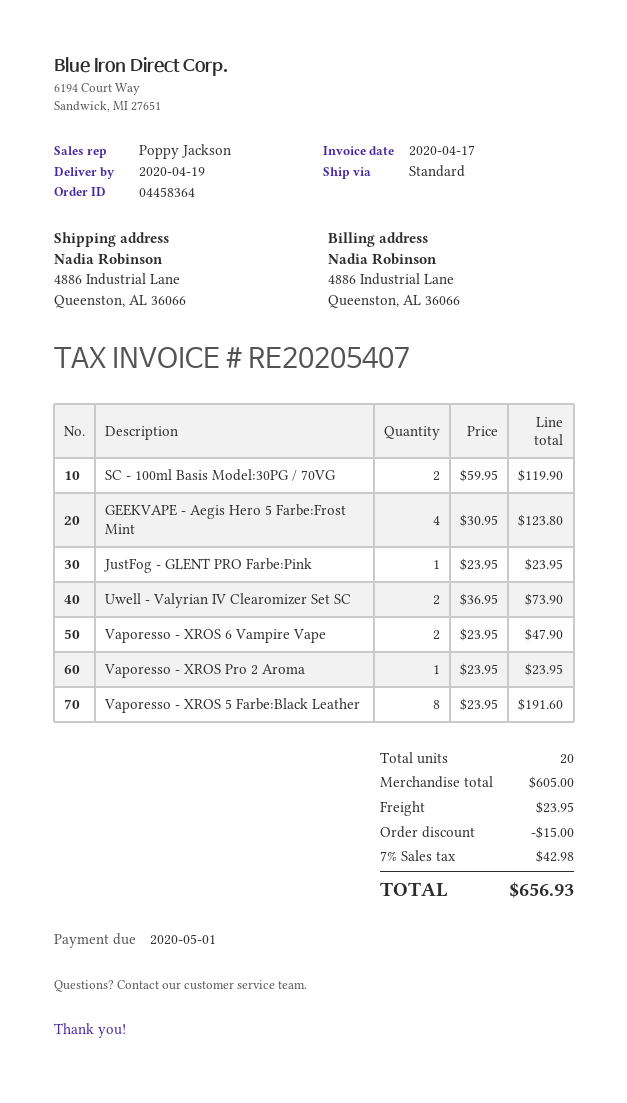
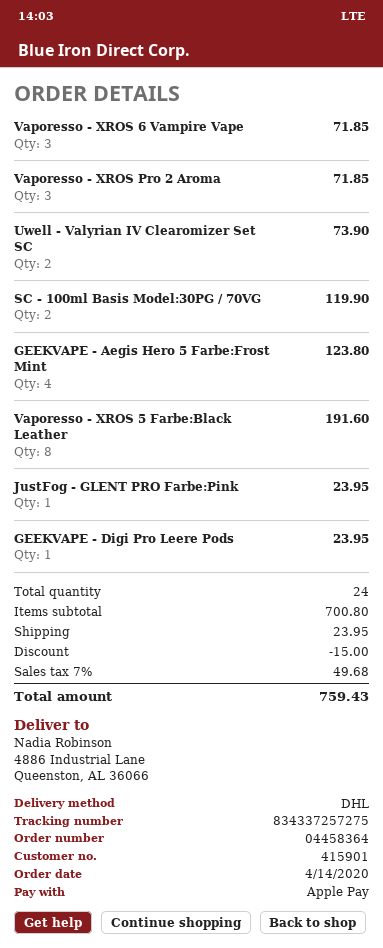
shipping method: standard -> DHL
Vaporesso - XROS 6 Vampire Vape: 2 for 47.90 -> 3 for 71.85
Vaporesso - XROS Pro 2 Aroma: 1 for 23.95 -> 3 for 71.85
GEEKVAPE - Digi Pro Leere Pods: none -> 1 for 23.95
total quantity: 20 -> 24
subtotal: 605.00 -> 700.80
tax: 7% = 42.98 -> 7% = 49.68
total: 656.93 -> 759.43

